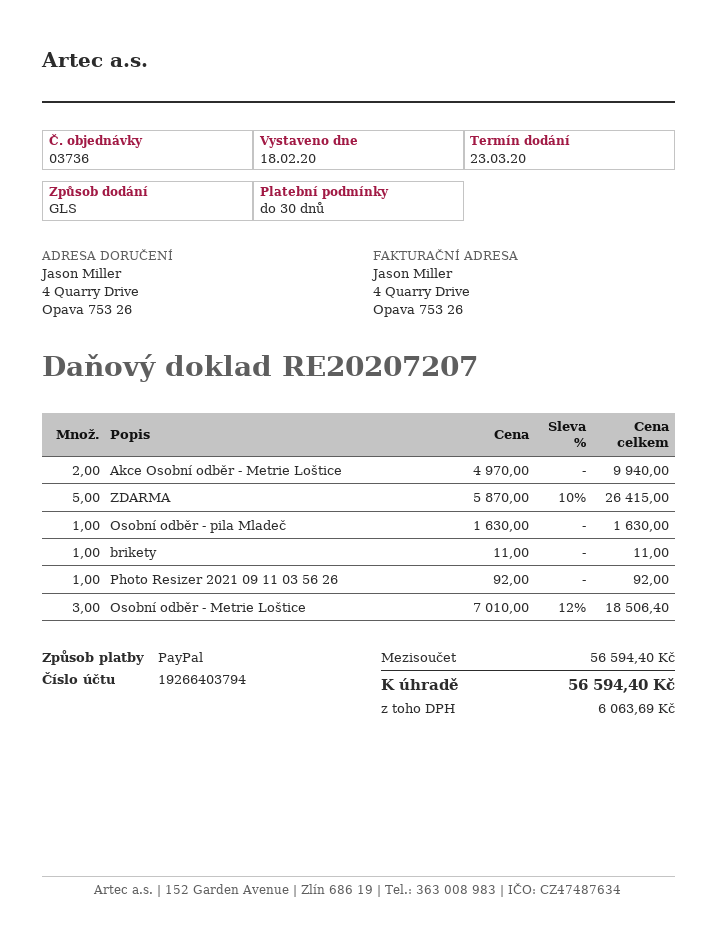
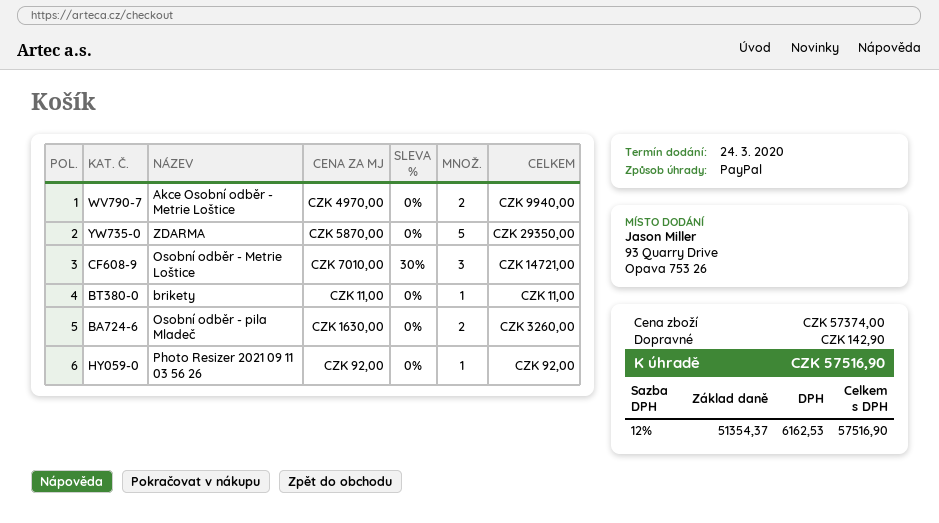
delivery date: 2020-03-23 -> 2020-03-24
ship to: 4 Quarry Drive, Opava 753 26 -> 93 Quarry Drive, Opava 753 26
ZDARMA: 5 x 5870.00 - 10% = 26415.00 -> 5 x 5870.00 = 29350.00
Osobní odběr - pila Mladeč: 1 x 1630.00 = 1630.00 -> 2 x 1630.00 = 3260.00
Osobní odběr - Metrie Loštice: 3 x 7010.00 - 12% = 18506.40 -> 3 x 7010.00 - 30% = 14721.00
subtotal: 56594.40 -> 57374.00
shipping: none -> 142.90
tax: 6063.69 -> 6162.53
total: 56594.40 -> 57516.90

